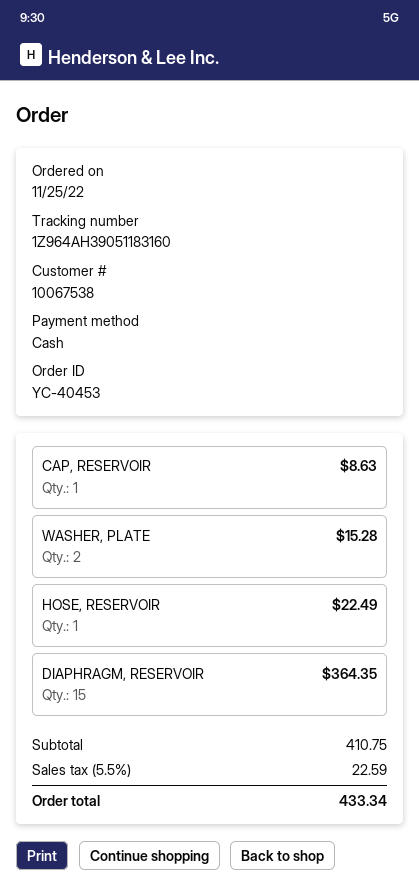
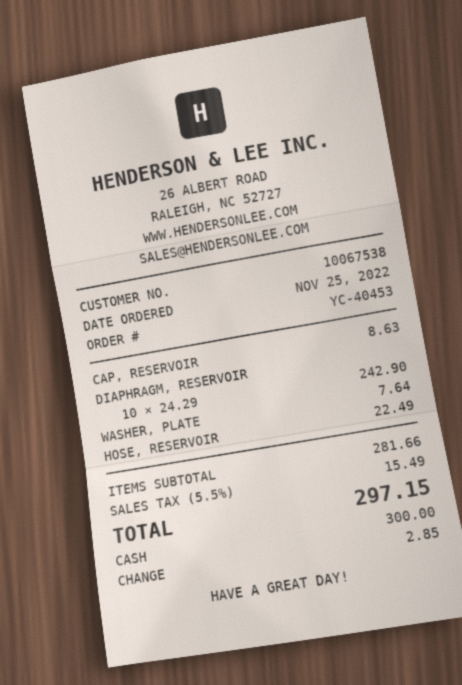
WASHER, PLATE: 2 for 15.28 -> 1 for 7.64
DIAPHRAGM, RESERVOIR: 15 for 364.35 -> 10 for 242.90
subtotal: 410.75 -> 281.66
tax: 5.5% = 22.59 -> 5.5% = 15.49
total: 433.34 -> 297.15

